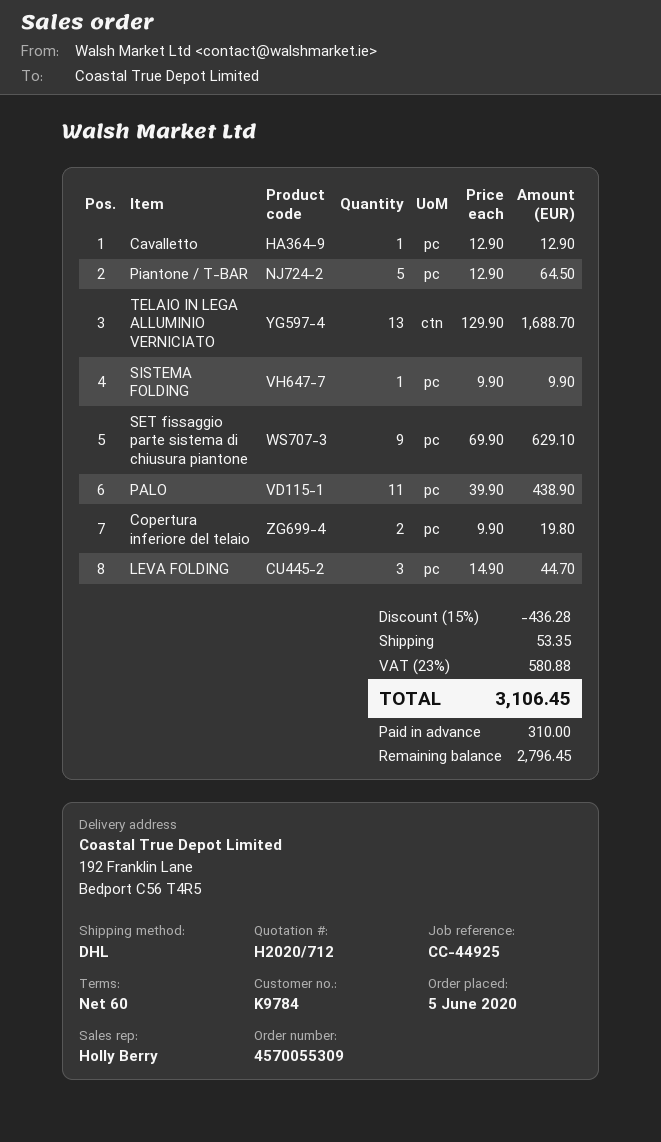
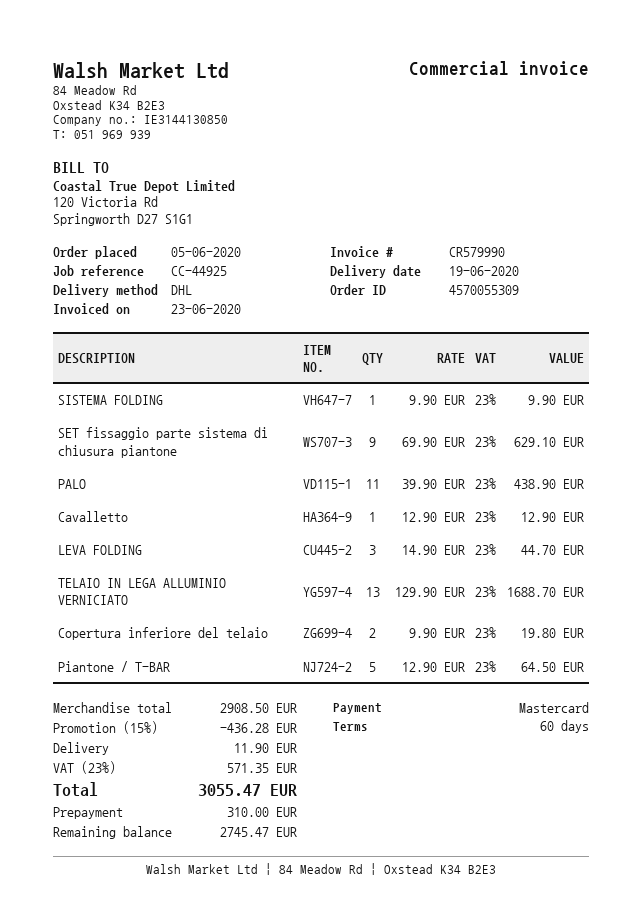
shipping: 53.35 -> 11.90
tax: 23% = 580.88 -> 23% = 571.35
total: 3106.45 -> 3055.47
balance: 2796.45 -> 2745.47

